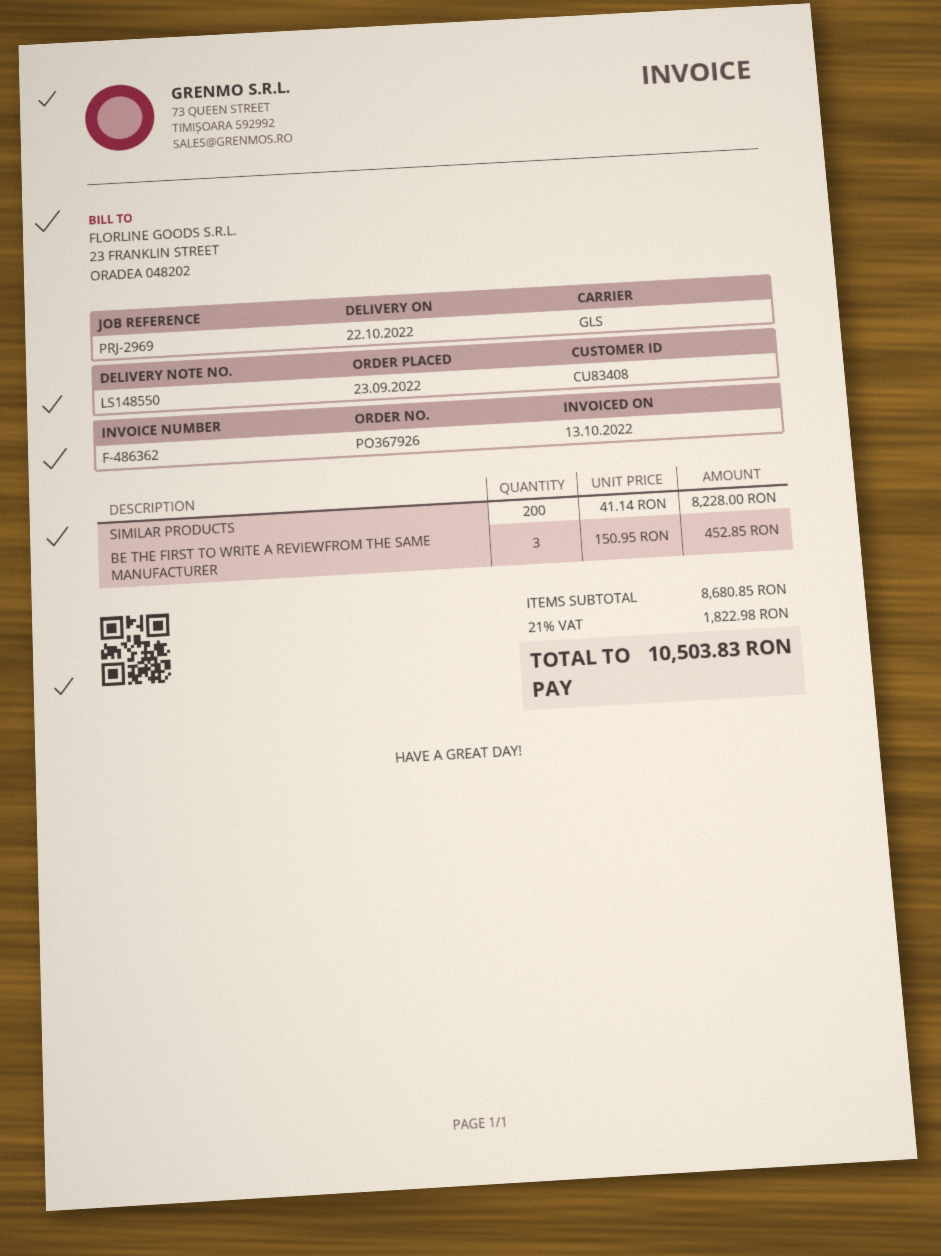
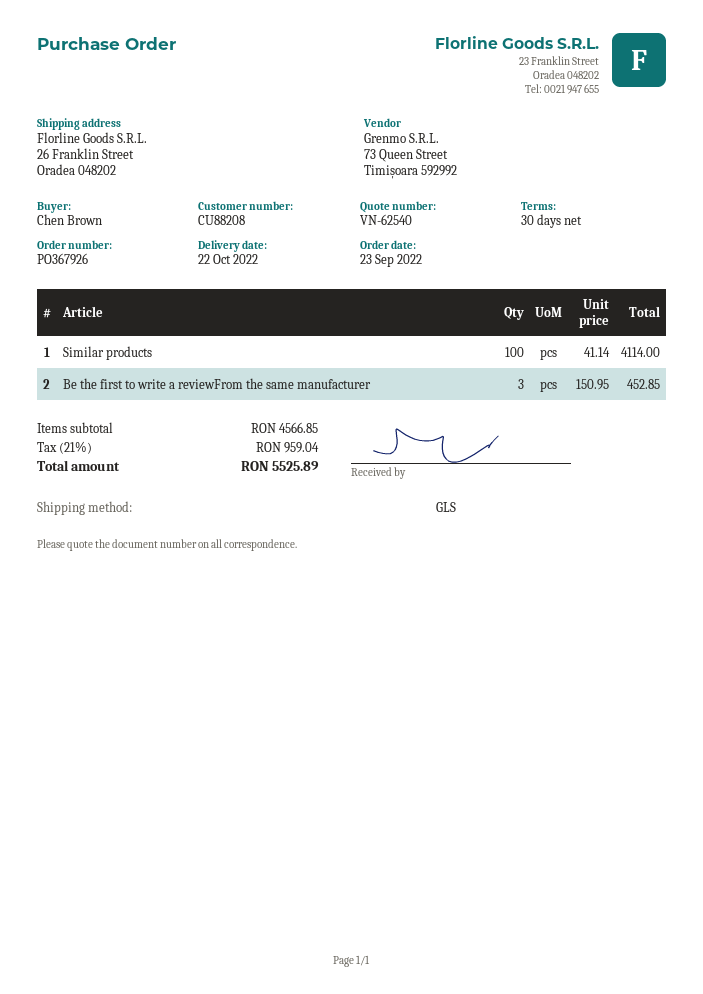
customer number: CU83408 -> CU88208
SIMILAR PRODUCTS: 200 x 41.14 = 8228.00 -> 100 x 41.14 = 4114.00
subtotal: 8680.85 -> 4566.85
tax: 21% = 1822.98 -> 21% = 959.04
total: 10503.83 -> 5525.89

